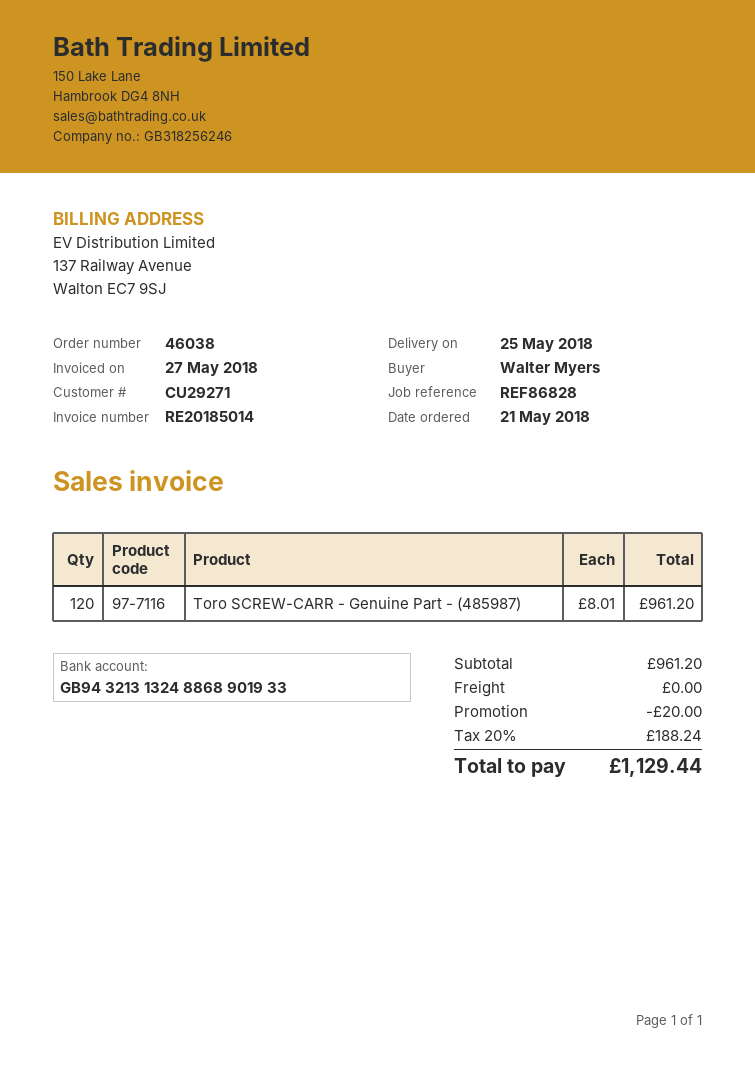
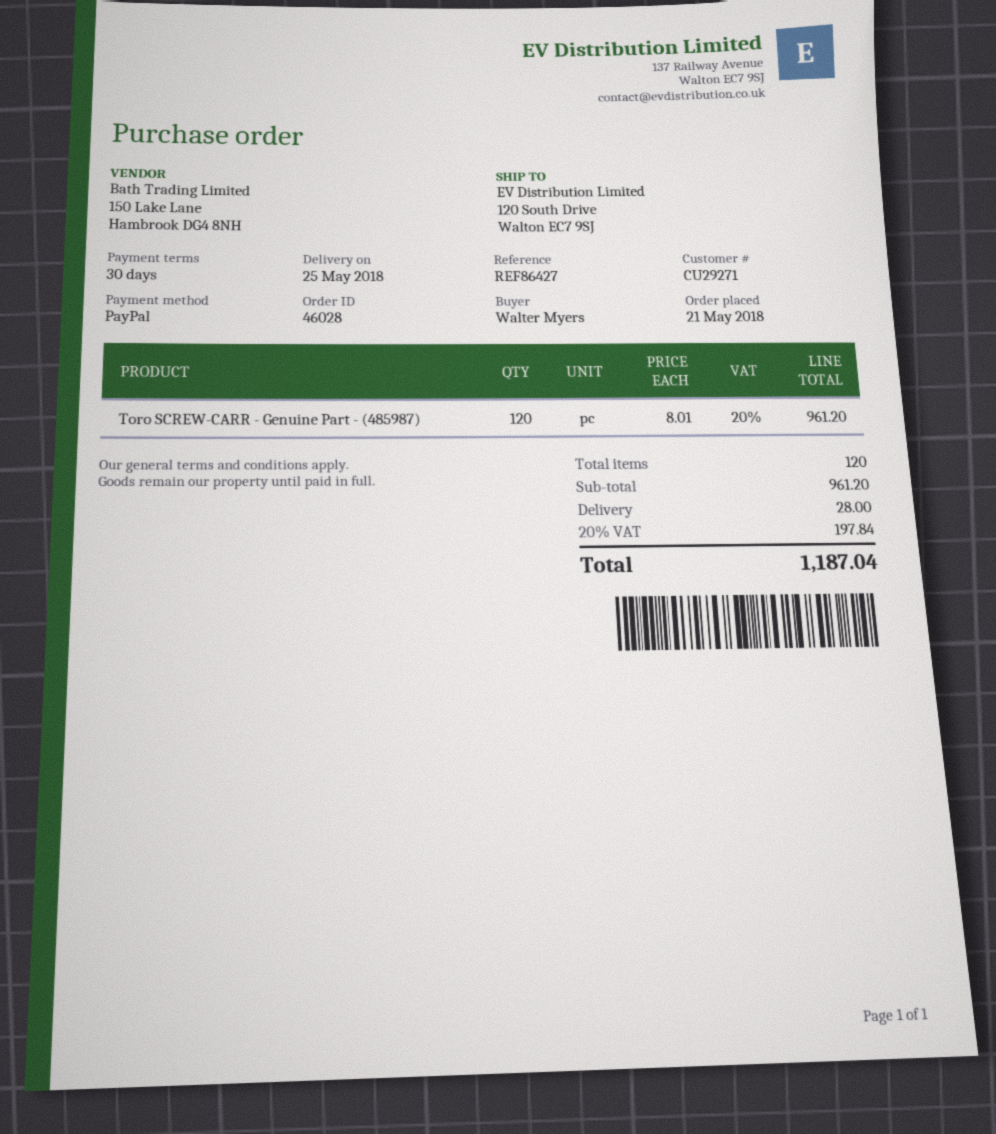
order number: 46038 -> 46028
reference: REF86828 -> REF86427
discount: 20.00 -> none
shipping: 0.00 -> 28.00
tax: 20% = 188.24 -> 20% = 197.84
total: 1129.44 -> 1187.04

